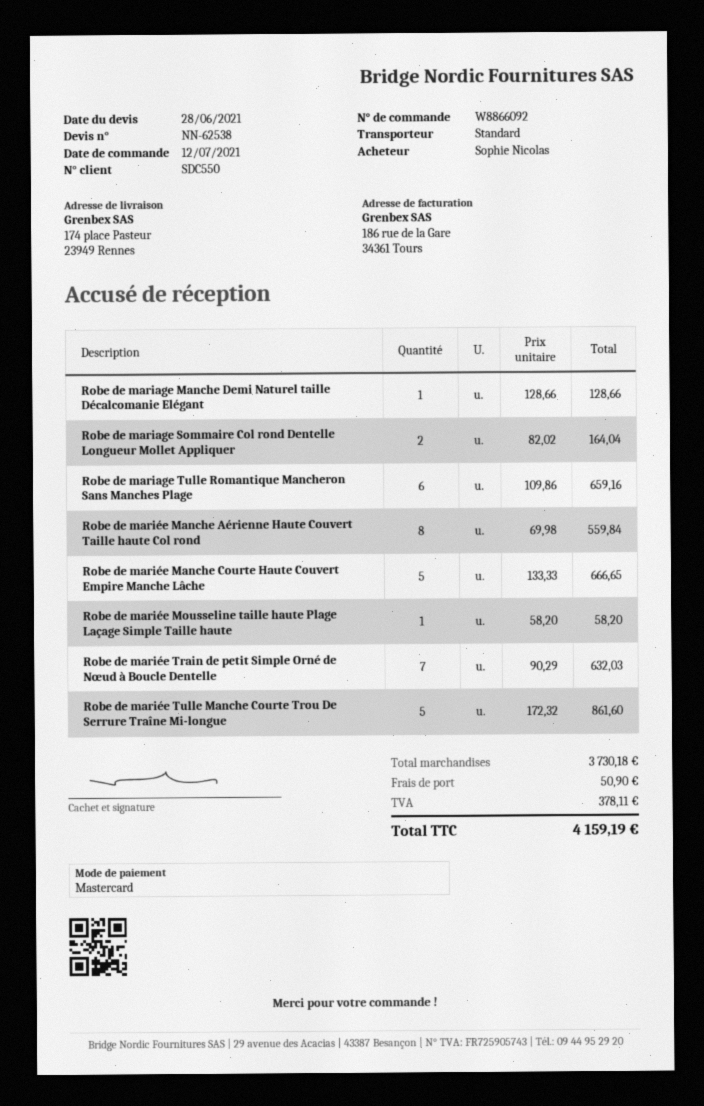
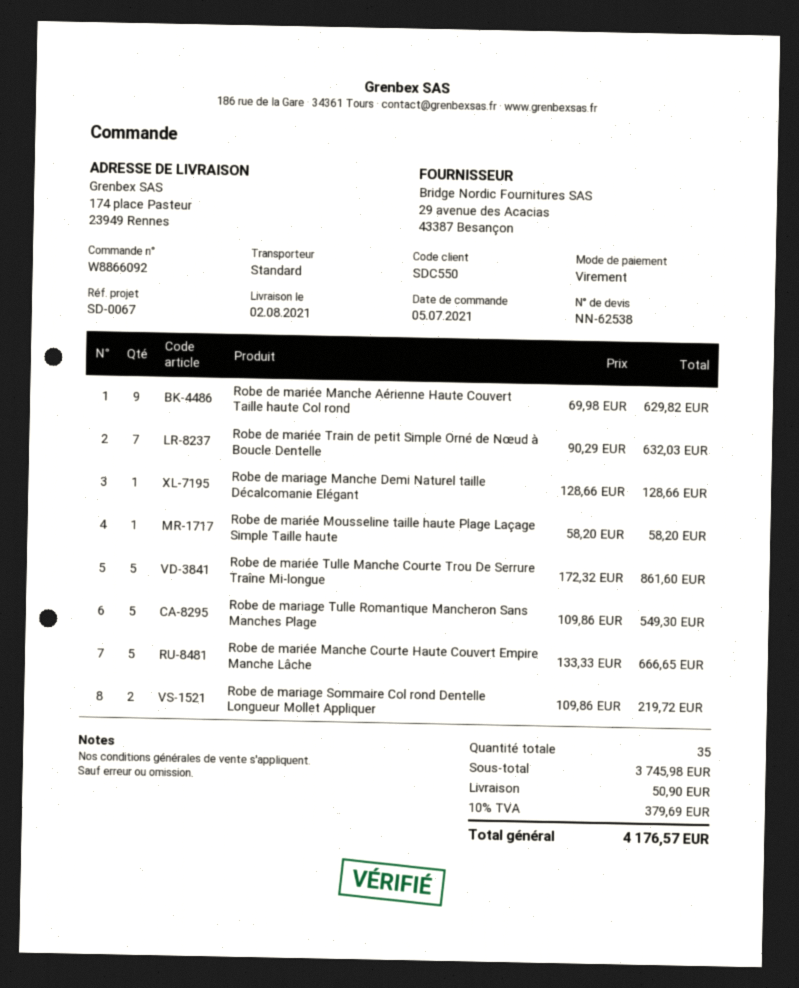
order date: 2021-07-12 -> 2021-07-05
payment method: Mastercard -> bank transfer
Robe de mariage Sommaire Col rond Dentelle Longueur Mollet Appliquer: 2 x 82.02 = 164.04 -> 2 x 109.86 = 219.72
Robe de mariage Tulle Romantique Mancheron Sans Manches Plage: 6 x 109.86 = 659.16 -> 5 x 109.86 = 549.30
Robe de mariée Manche Aérienne Haute Couvert Taille haute Col rond: 8 x 69.98 = 559.84 -> 9 x 69.98 = 629.82
subtotal: 3730.18 -> 3745.98
tax: 378.11 -> 379.69
total: 4159.19 -> 4176.57

